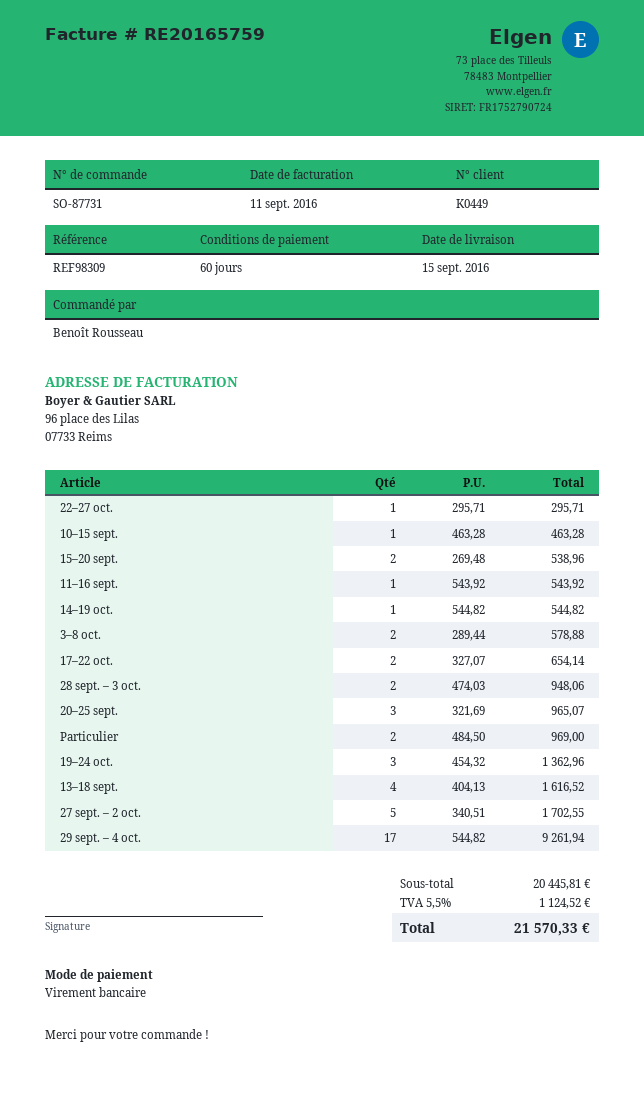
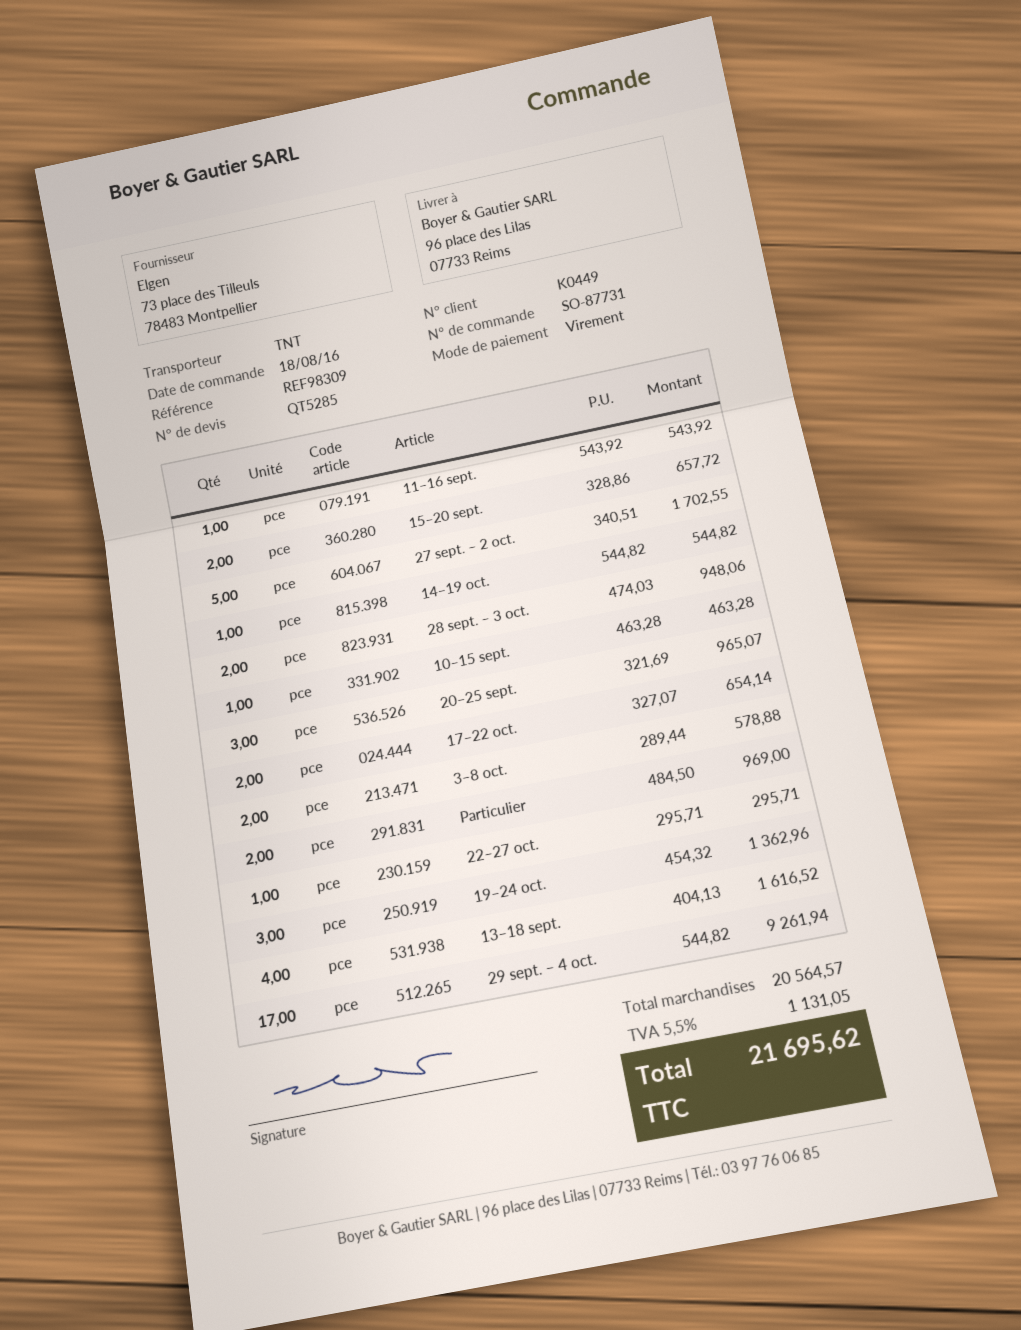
15–20 sept.: 2 x 269.48 = 538.96 -> 2 x 328.86 = 657.72
subtotal: 20445.81 -> 20564.57
tax: 5.5% = 1124.52 -> 5.5% = 1131.05
total: 21570.33 -> 21695.62

